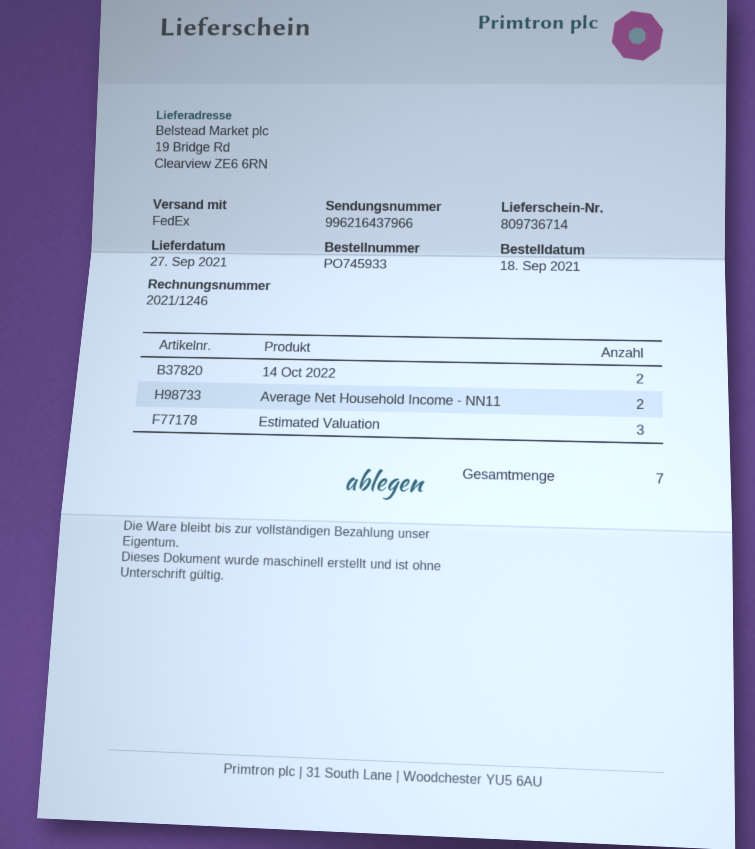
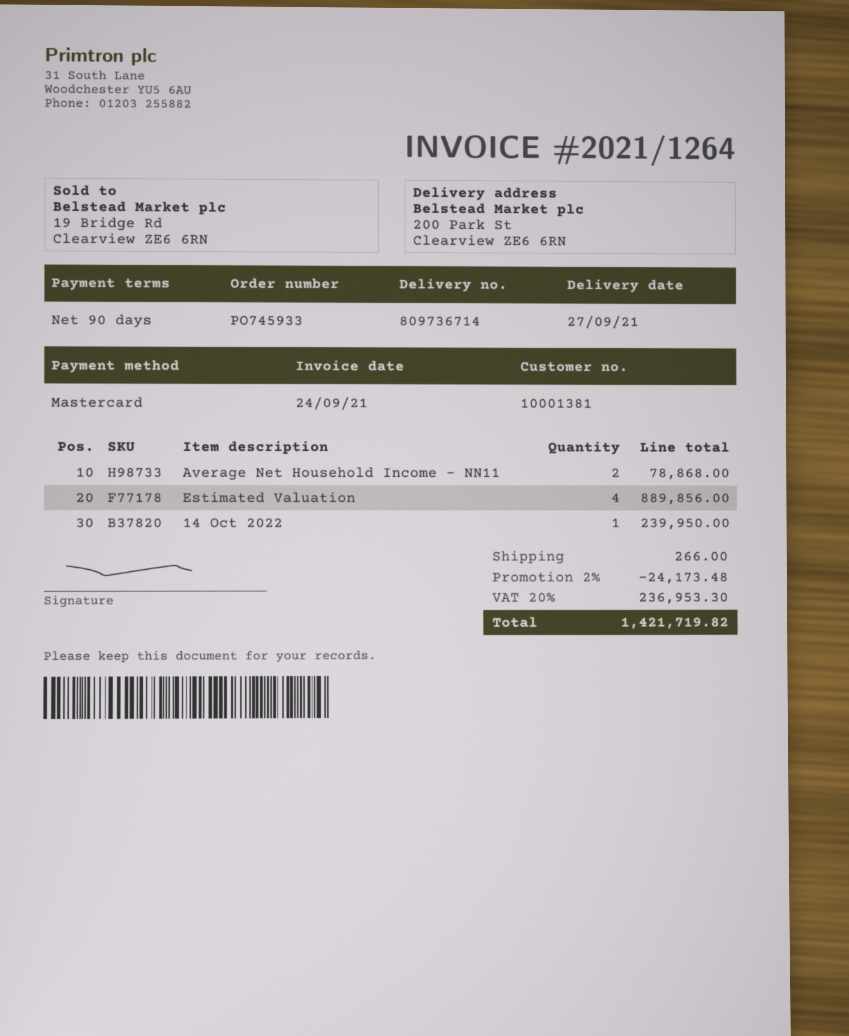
invoice number: 2021/1246 -> 2021/1264
ship to: 19 Bridge Rd, Clearview ZE6 6RN -> 200 Park St, Clearview ZE6 6RN
14 Oct 2022: 2 -> 1
Estimated Valuation: 3 -> 4

